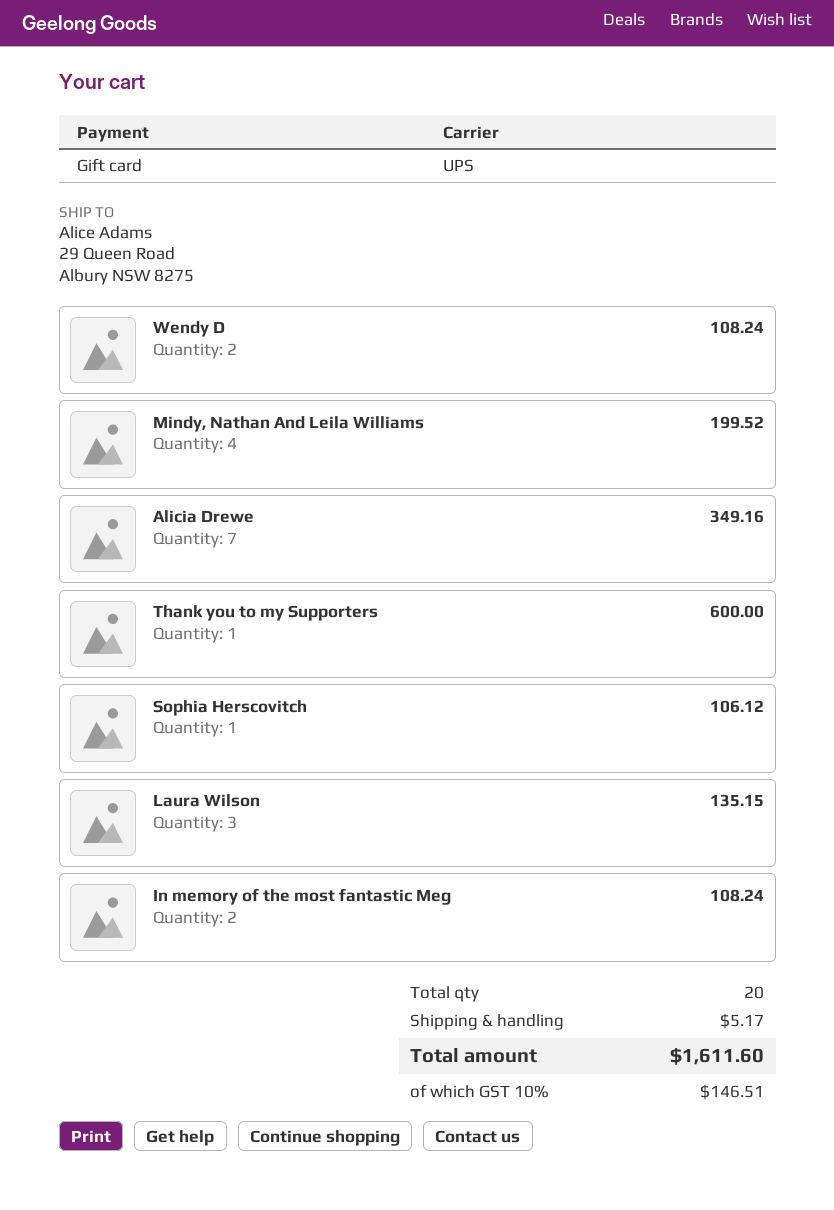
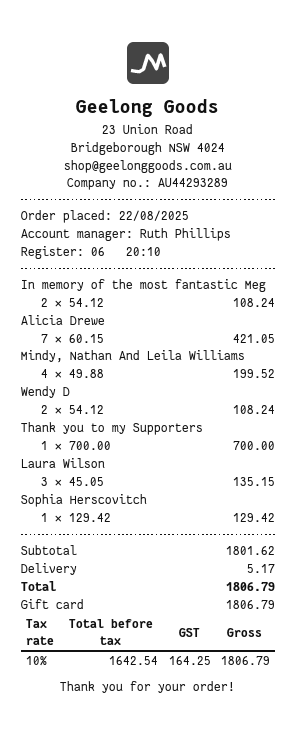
Alicia Drewe: 7 for 349.16 -> 7 for 421.05
Thank you to my Supporters: 1 for 600.00 -> 1 for 700.00
Sophia Herscovitch: 1 for 106.12 -> 1 for 129.42
tax: 10% = 146.51 -> 10% = 164.25
total: 1611.60 -> 1806.79

